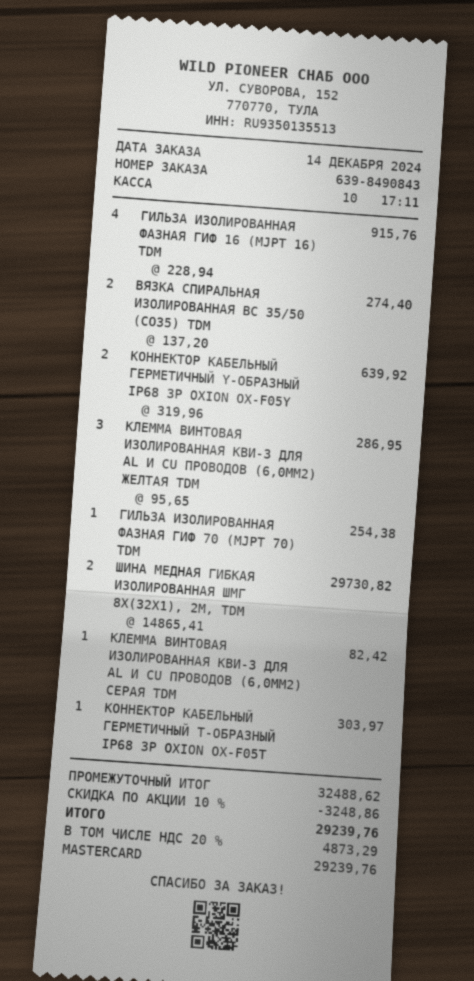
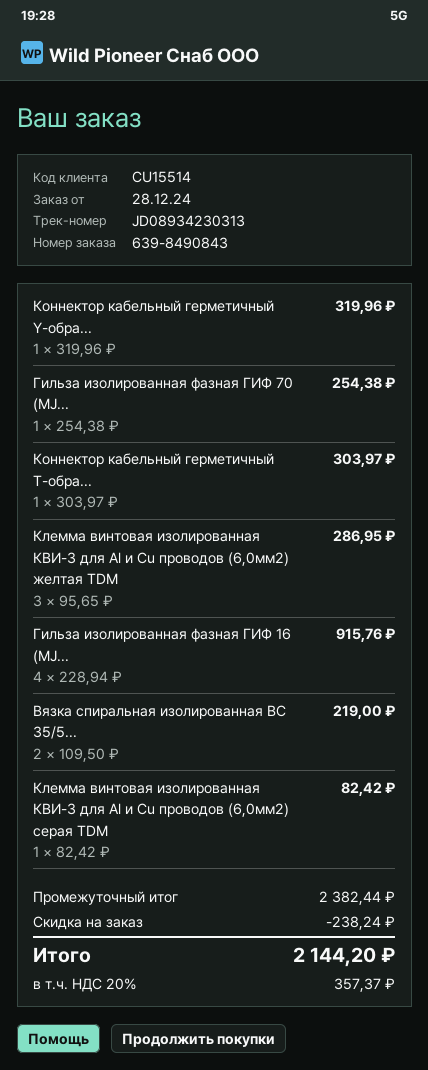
order date: 2024-12-14 -> 2024-12-28
ВЯЗКА СПИРАЛЬНАЯ ИЗОЛИРОВАННАЯ BC 35/50 (CO35) TDM: 2 x 137.20 = 274.40 -> 2 x 109.50 = 219.00
КОННЕКТОР КАБЕЛЬНЫЙ ГЕРМЕТИЧНЫЙ Y-ОБРАЗНЫЙ IP68 3P OXION OX-F05Y: 2 x 319.96 = 639.92 -> 1 x 319.96 = 319.96
ШИНА МЕДНАЯ ГИБКАЯ ИЗОЛИРОВАННАЯ ШМГ 8Х(32Х1), 2М, TDM: 2 x 14865.41 = 29730.82 -> none
subtotal: 32488.62 -> 2382.44
discount: 3248.86 -> 238.24
tax: 20% = 4873.29 -> 20% = 357.37
total: 29239.76 -> 2144.20

